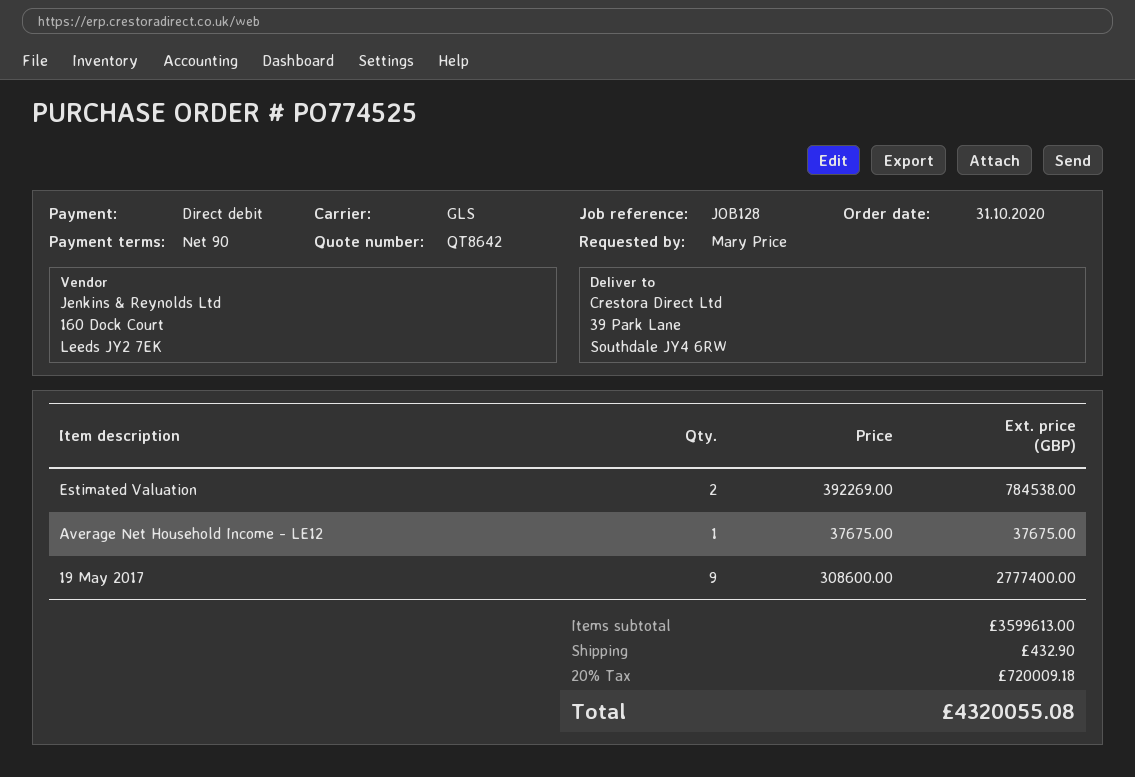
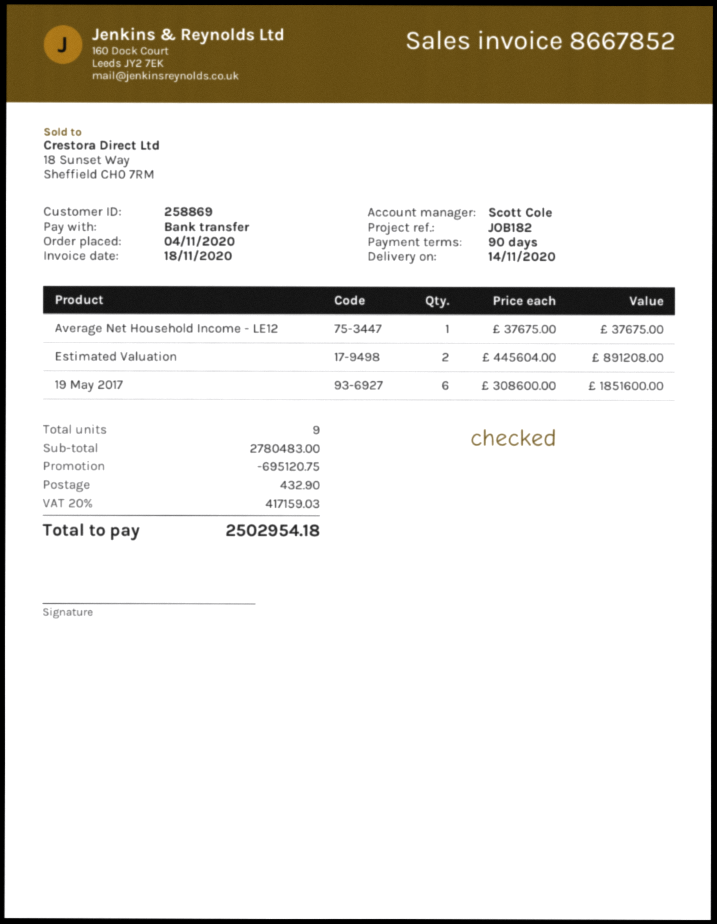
order date: 2020-10-31 -> 2020-11-04
reference: JOB128 -> JOB182
payment method: direct debit -> bank transfer
Estimated Valuation: 2 x 392269.00 = 784538.00 -> 2 x 445604.00 = 891208.00
19 May 2017: 9 x 308600.00 = 2777400.00 -> 6 x 308600.00 = 1851600.00
subtotal: 3599613.00 -> 2780483.00
discount: none -> 695120.75
tax: 20% = 720009.18 -> 20% = 417159.03
total: 4320055.08 -> 2502954.18

